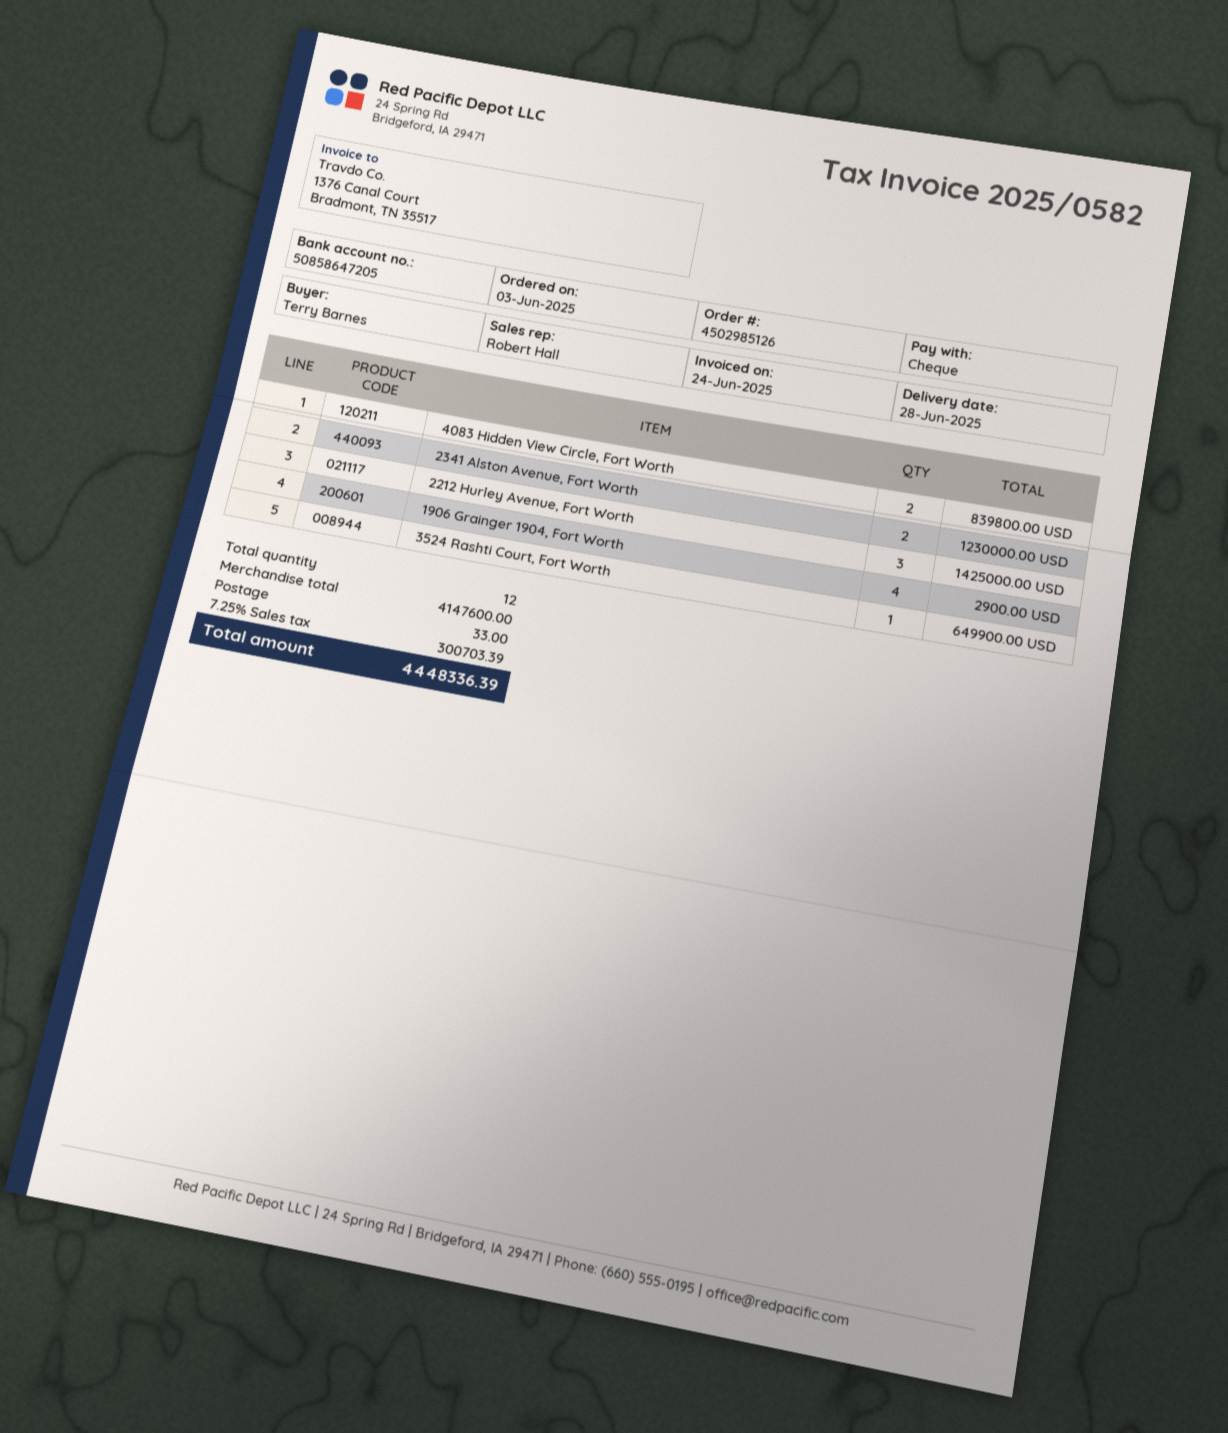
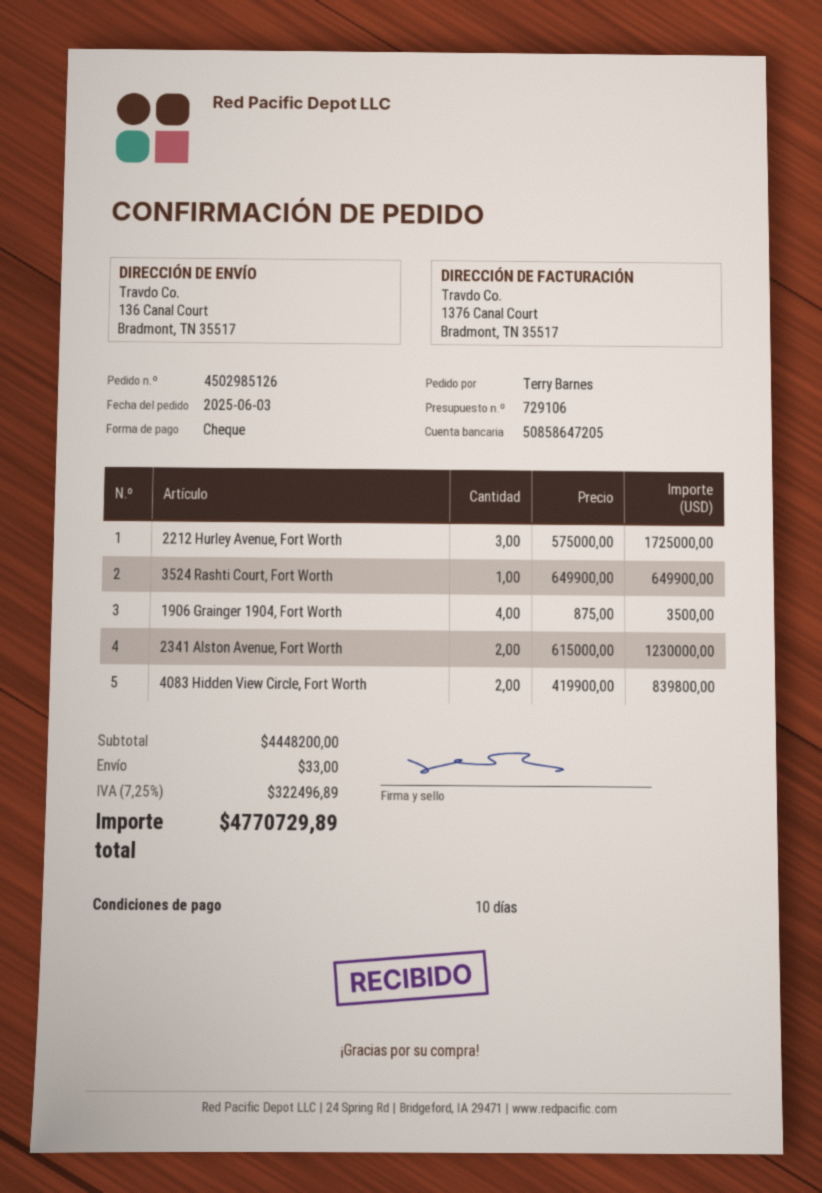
2212 Hurley Avenue, Fort Worth: 3 for 1425000.00 -> 3 for 1725000.00
1906 Grainger 1904, Fort Worth: 4 for 2900.00 -> 4 for 3500.00
subtotal: 4147600.00 -> 4448200.00
tax: 7.25% = 300703.39 -> 7.25% = 322496.89
total: 4448336.39 -> 4770729.89

